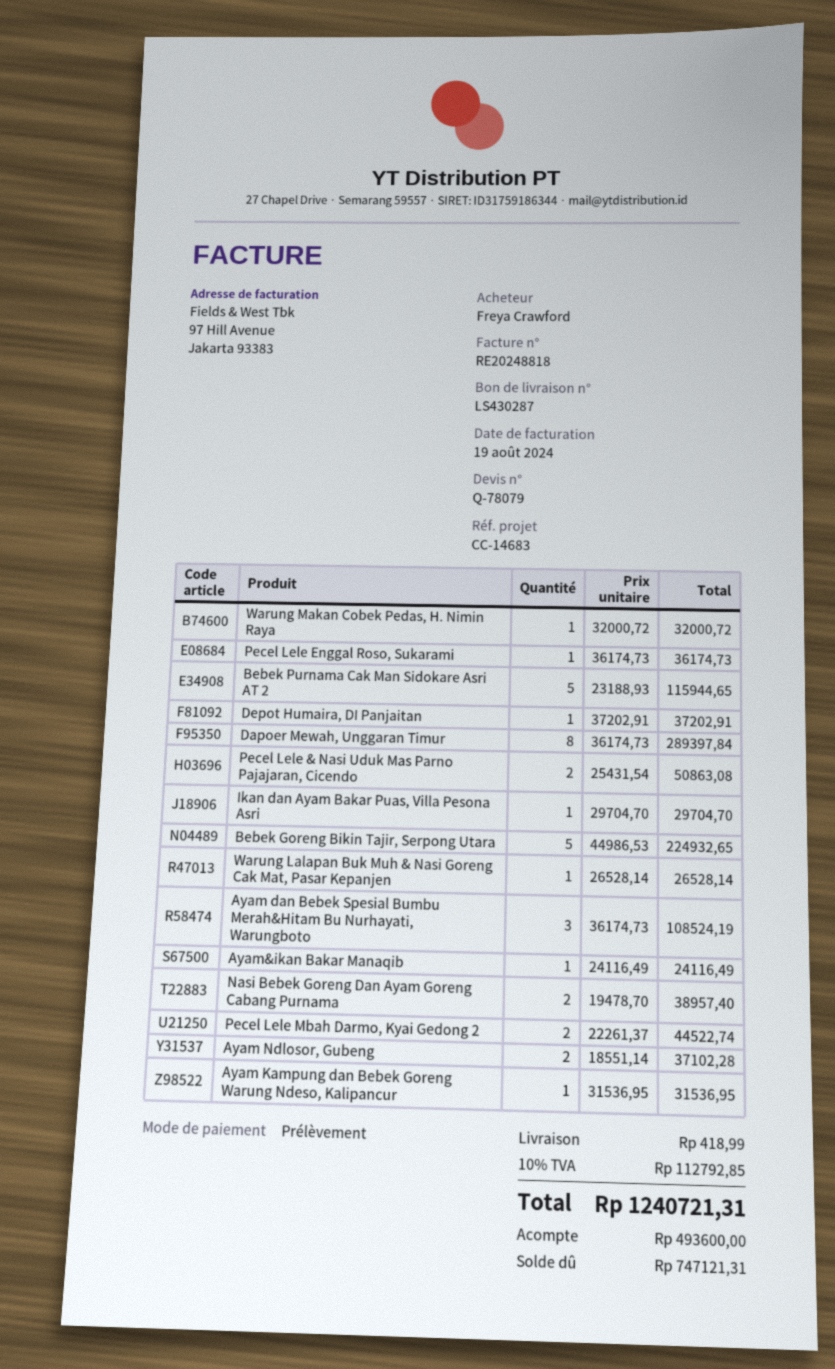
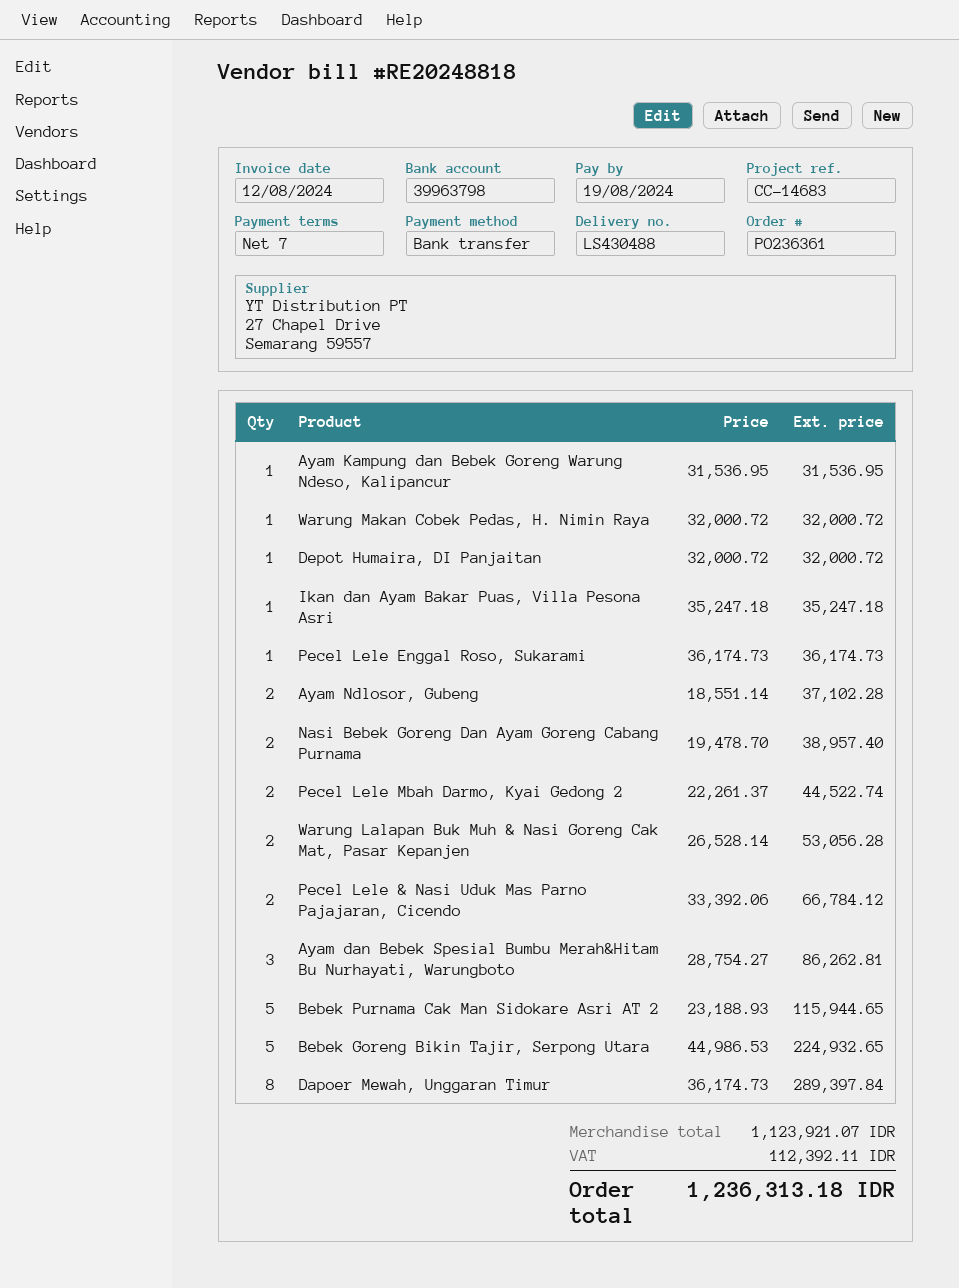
delivery note number: LS430287 -> LS430488
invoice date: 2024-08-19 -> 2024-08-12
payment method: direct debit -> bank transfer
Depot Humaira, DI Panjaitan: 1 x 37202.91 = 37202.91 -> 1 x 32000.72 = 32000.72
Pecel Lele & Nasi Uduk Mas Parno Pajajaran, Cicendo: 2 x 25431.54 = 50863.08 -> 2 x 33392.06 = 66784.12
Ikan dan Ayam Bakar Puas, Villa Pesona Asri: 1 x 29704.70 = 29704.70 -> 1 x 35247.18 = 35247.18
Warung Lalapan Buk Muh & Nasi Goreng Cak Mat, Pasar Kepanjen: 1 x 26528.14 = 26528.14 -> 2 x 26528.14 = 53056.28
Ayam dan Bebek Spesial Bumbu Merah&Hitam Bu Nurhayati, Warungboto: 3 x 36174.73 = 108524.19 -> 3 x 28754.27 = 86262.81
Ayam&ikan Bakar Manaqib: 1 x 24116.49 = 24116.49 -> none
shipping: 418.99 -> none
tax: 112792.85 -> 112392.11
total: 1240721.31 -> 1236313.18

